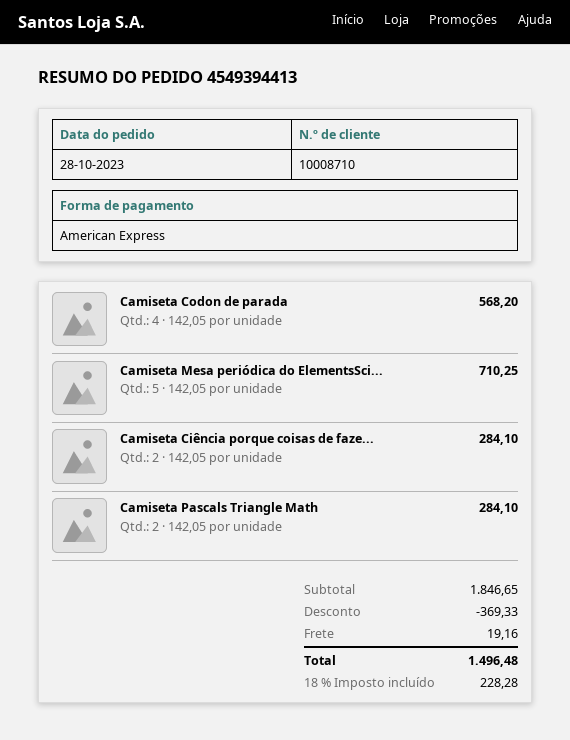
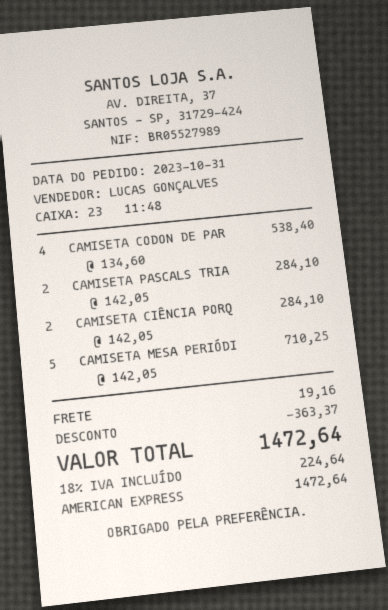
order date: 2023-10-28 -> 2023-10-31
Camiseta Codon de parada: 4 x 142.05 = 568.20 -> 4 x 134.60 = 538.40
discount: 369.33 -> 363.37
tax: 18% = 228.28 -> 18% = 224.64
total: 1496.48 -> 1472.64

